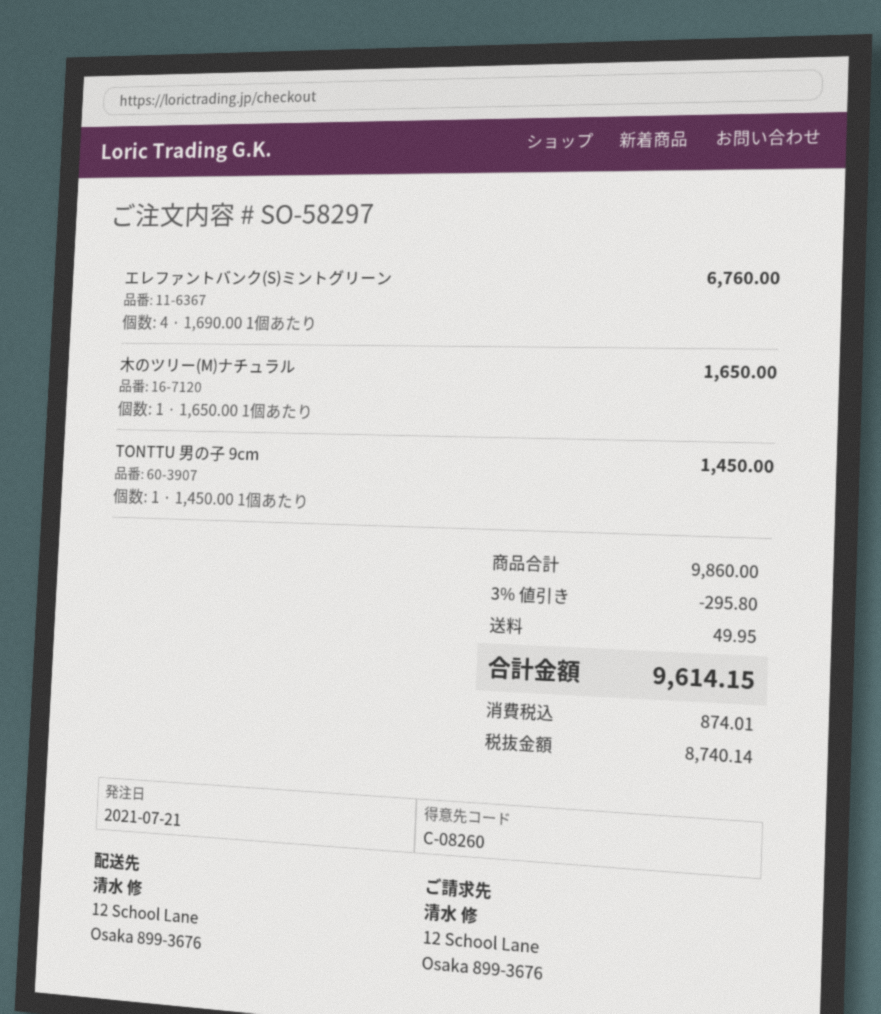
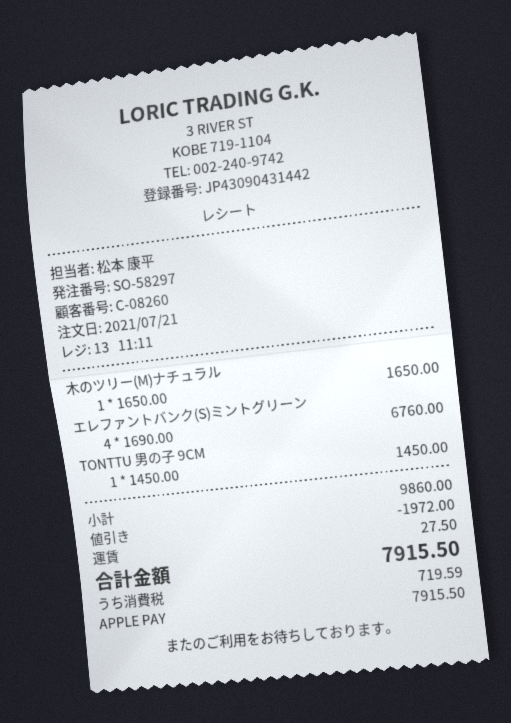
discount: 295.80 -> 1972.00
shipping: 49.95 -> 27.50
tax: 874.01 -> 719.59
total: 9614.15 -> 7915.50

